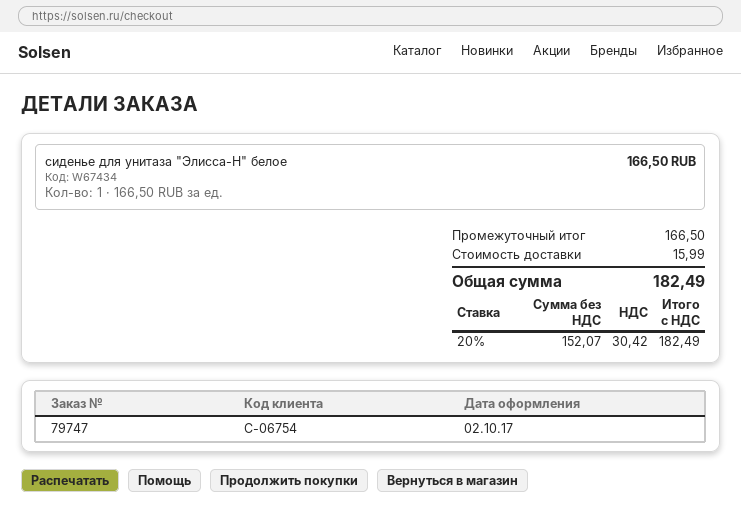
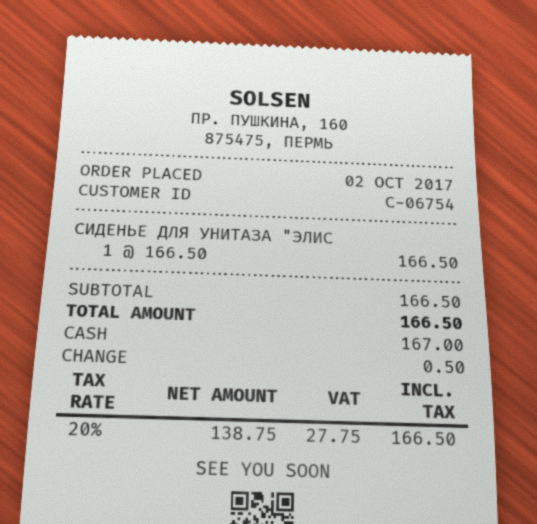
shipping: 15.99 -> none
net: 152.07 -> 138.75
tax: 20% = 30.42 -> 20% = 27.75
total: 182.49 -> 166.50

